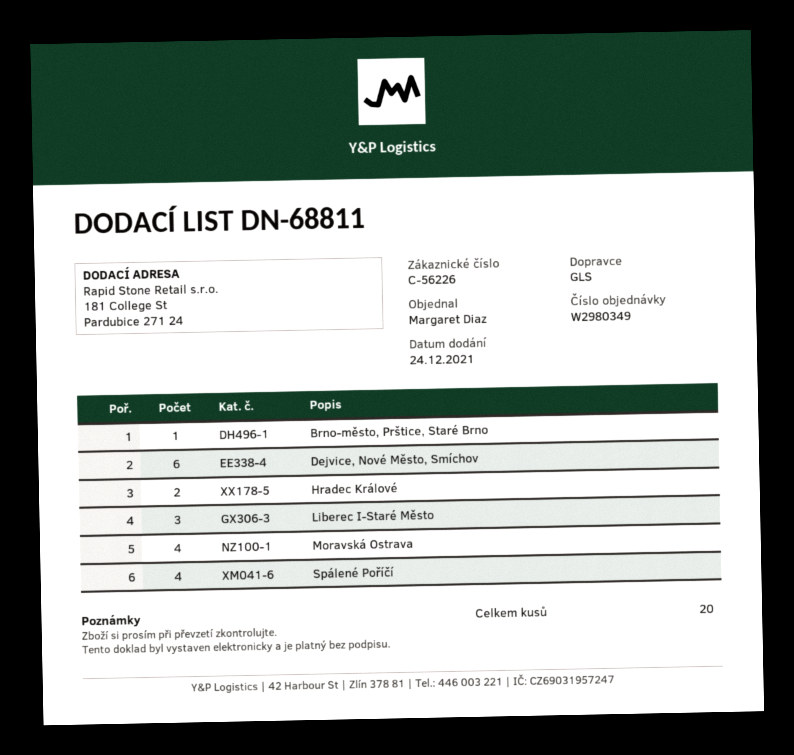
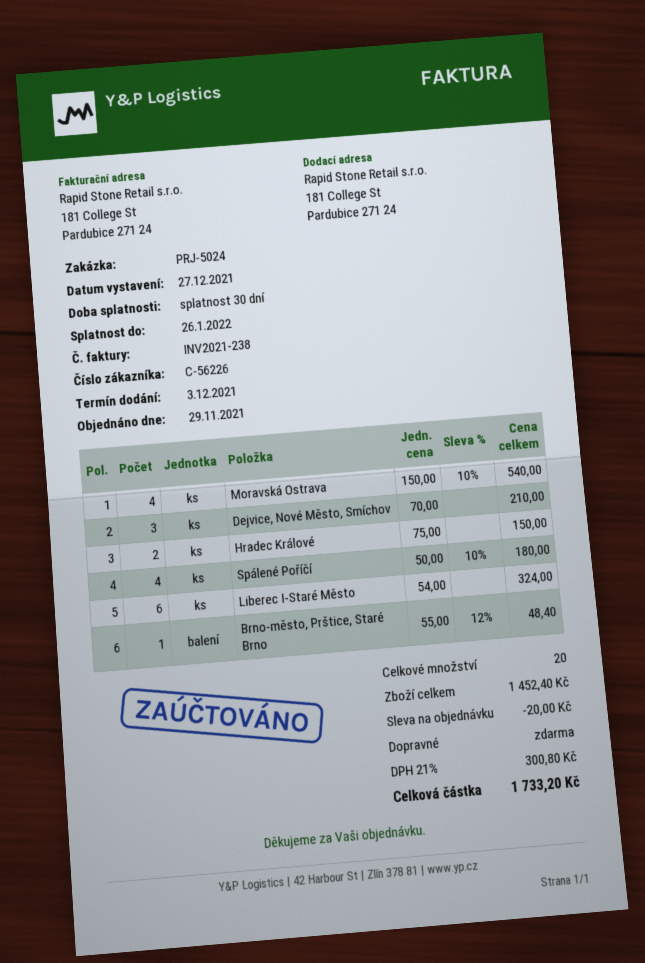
delivery date: 2021-12-24 -> 2021-12-03
Dejvice, Nové Město, Smíchov: 6 -> 3
Liberec I-Staré Město: 3 -> 6

